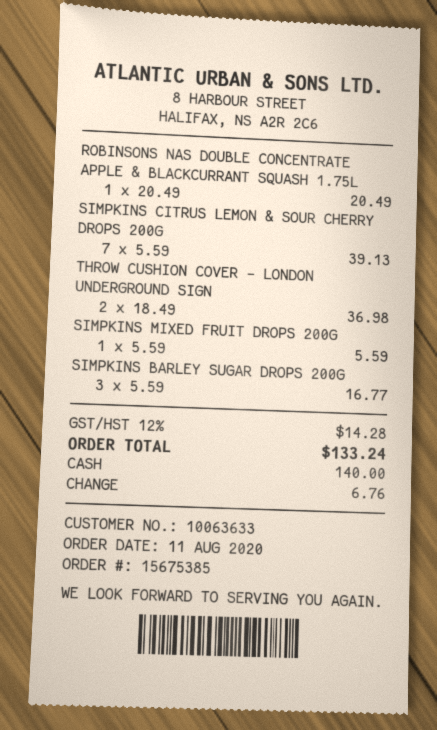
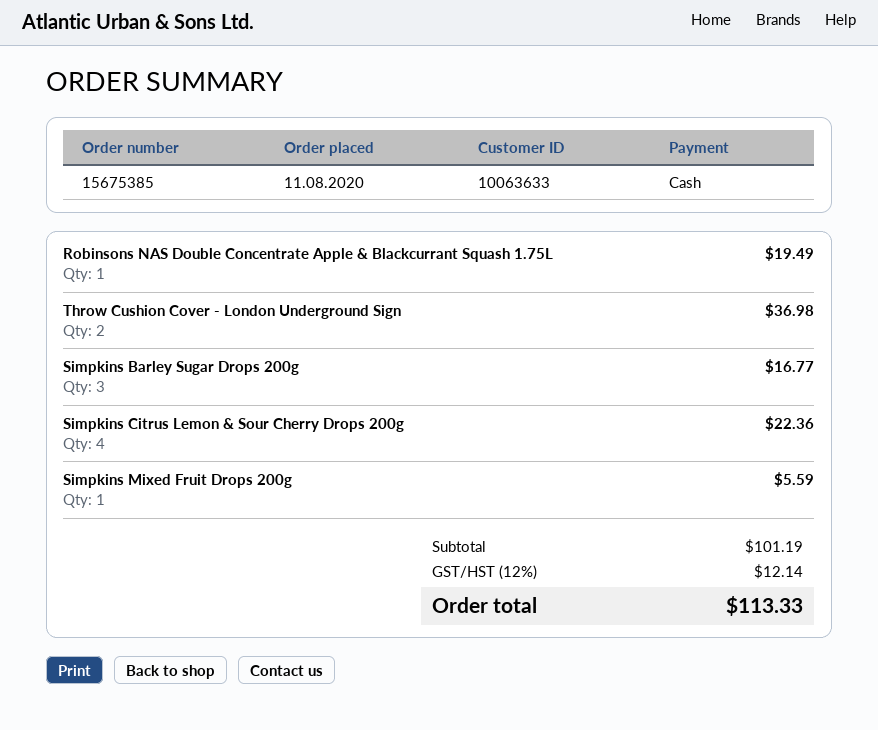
ROBINSONS NAS DOUBLE CONCENTRATE APPLE & BLACKCURRANT SQUASH 1.75L: 1 for 20.49 -> 1 for 19.49
SIMPKINS CITRUS LEMON & SOUR CHERRY DROPS 200G: 7 for 39.13 -> 4 for 22.36
tax: 12% = 14.28 -> 12% = 12.14
total: 133.24 -> 113.33

